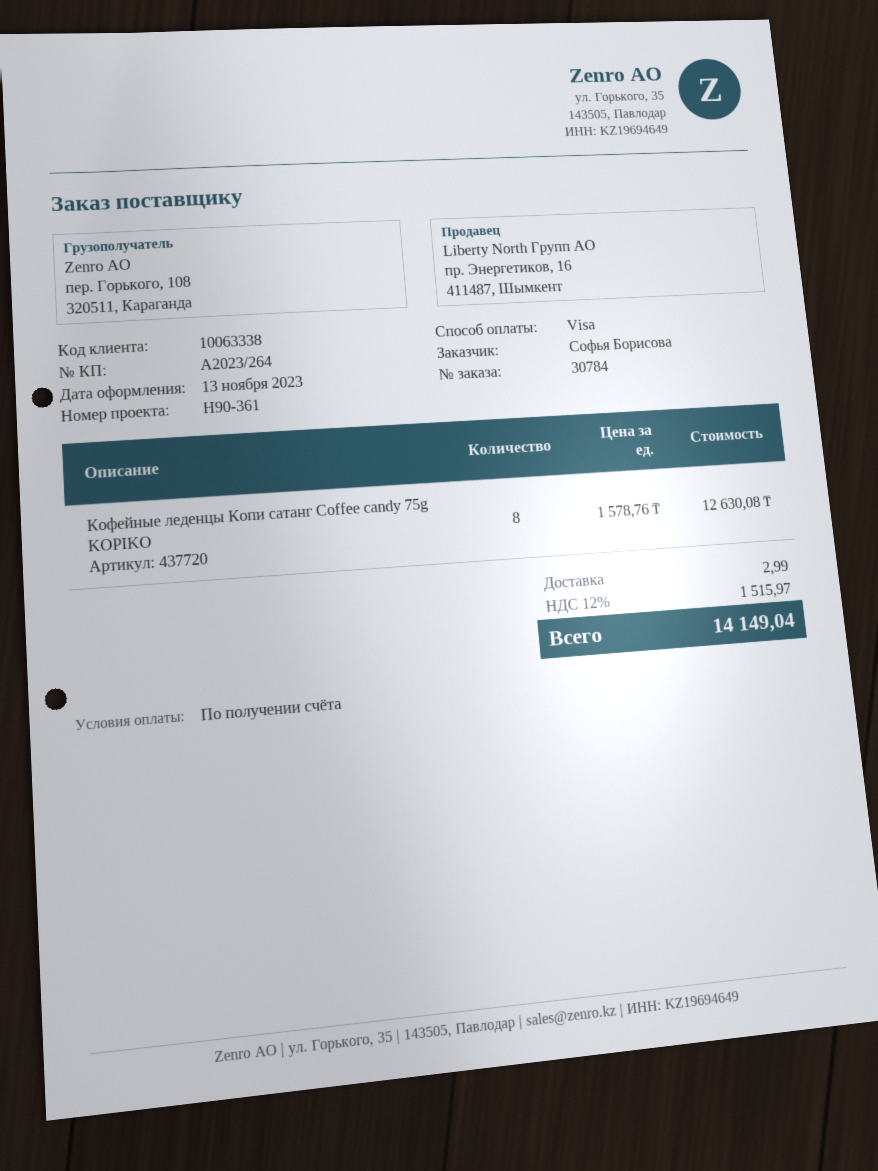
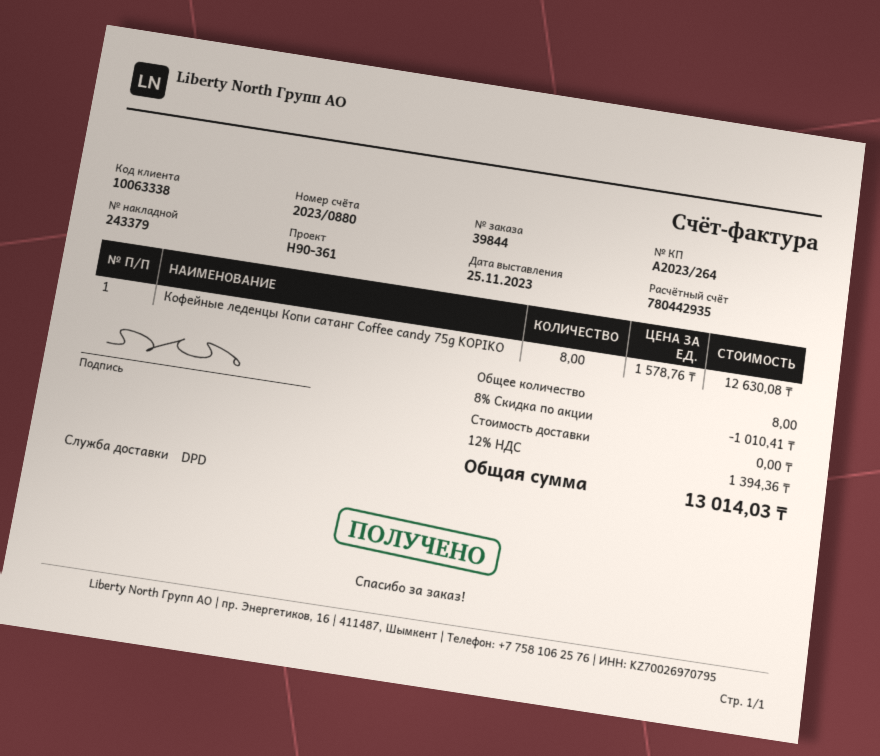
order number: 30784 -> 39844
discount: none -> 8% = 1010.41
shipping: 2.99 -> 0.00
tax: 12% = 1515.97 -> 12% = 1394.36
total: 14149.04 -> 13014.03

